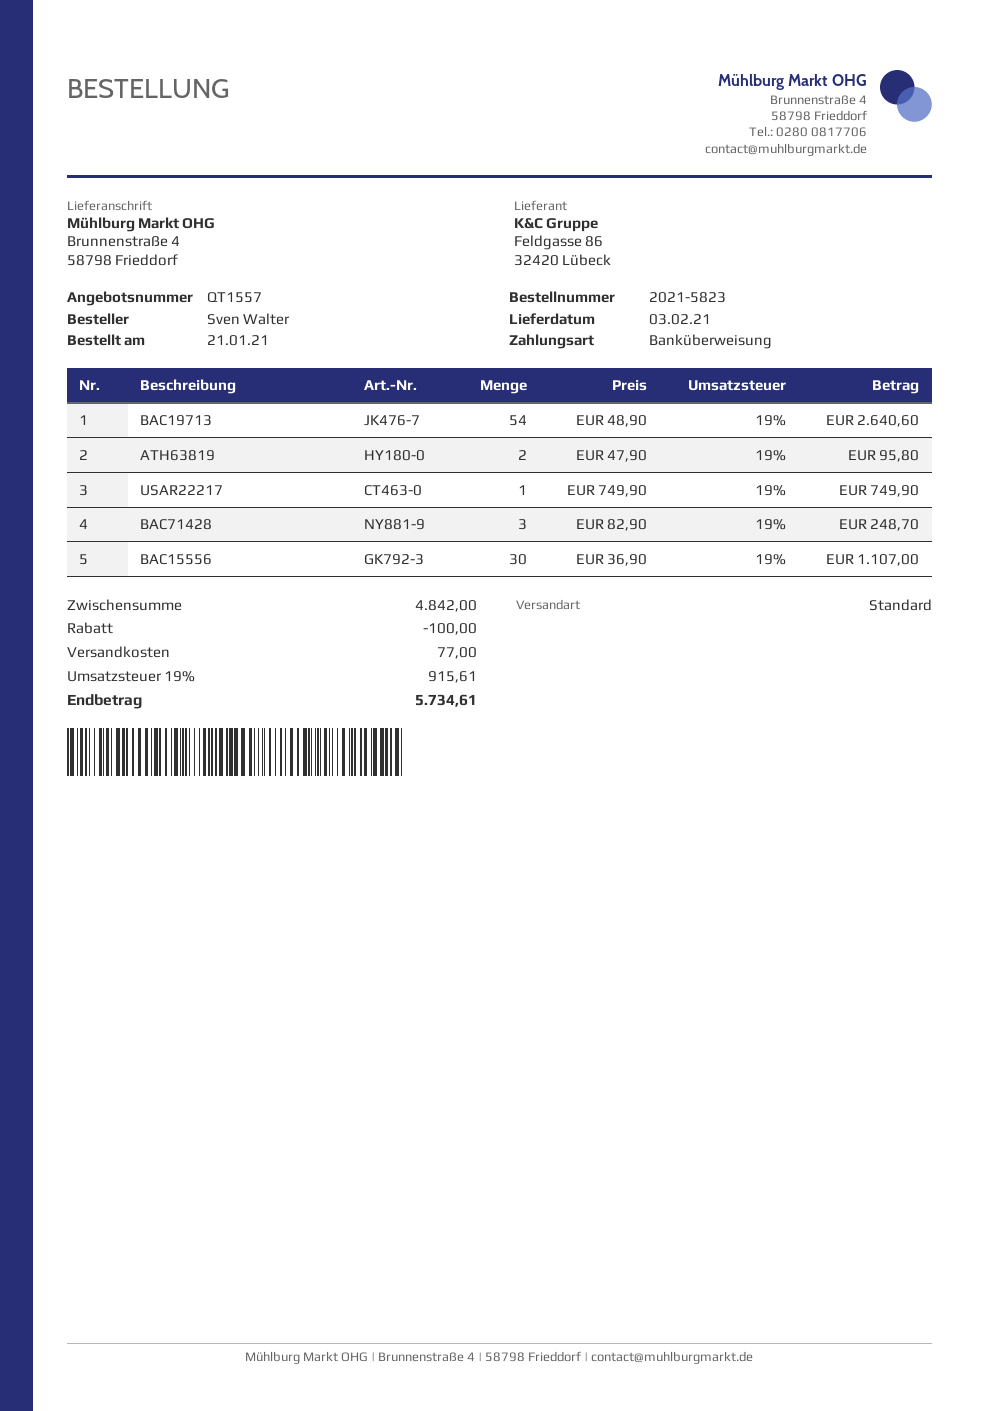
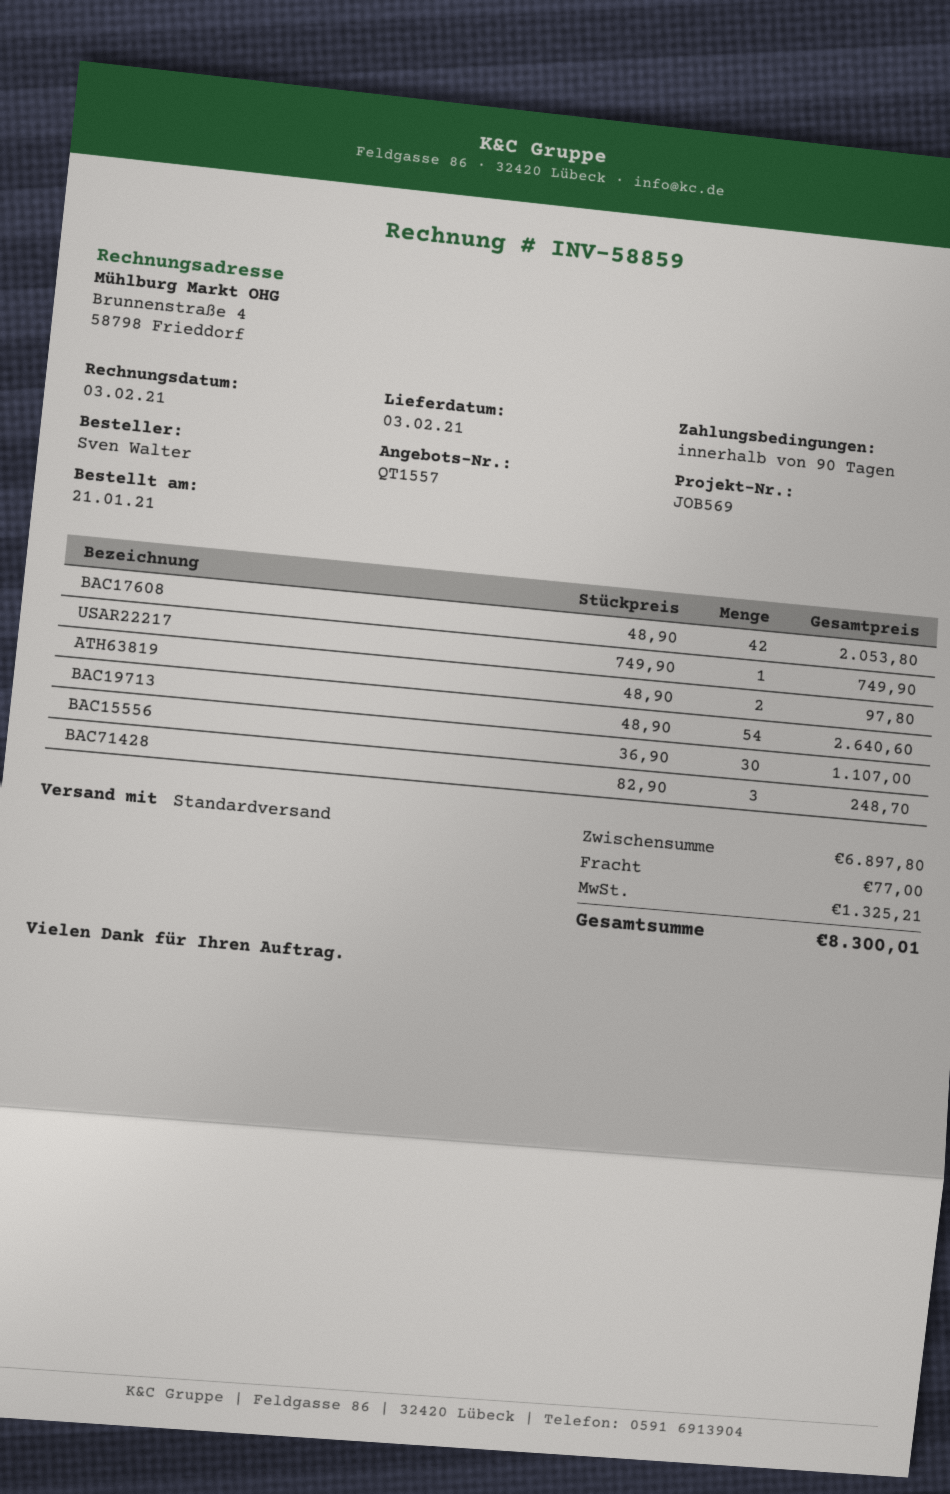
ATH63819: 2 x 47.90 = 95.80 -> 2 x 48.90 = 97.80
BAC17608: none -> 42 x 48.90 = 2053.80
subtotal: 4842.00 -> 6897.80
discount: 100.00 -> none
tax: 915.61 -> 1325.21
total: 5734.61 -> 8300.01

